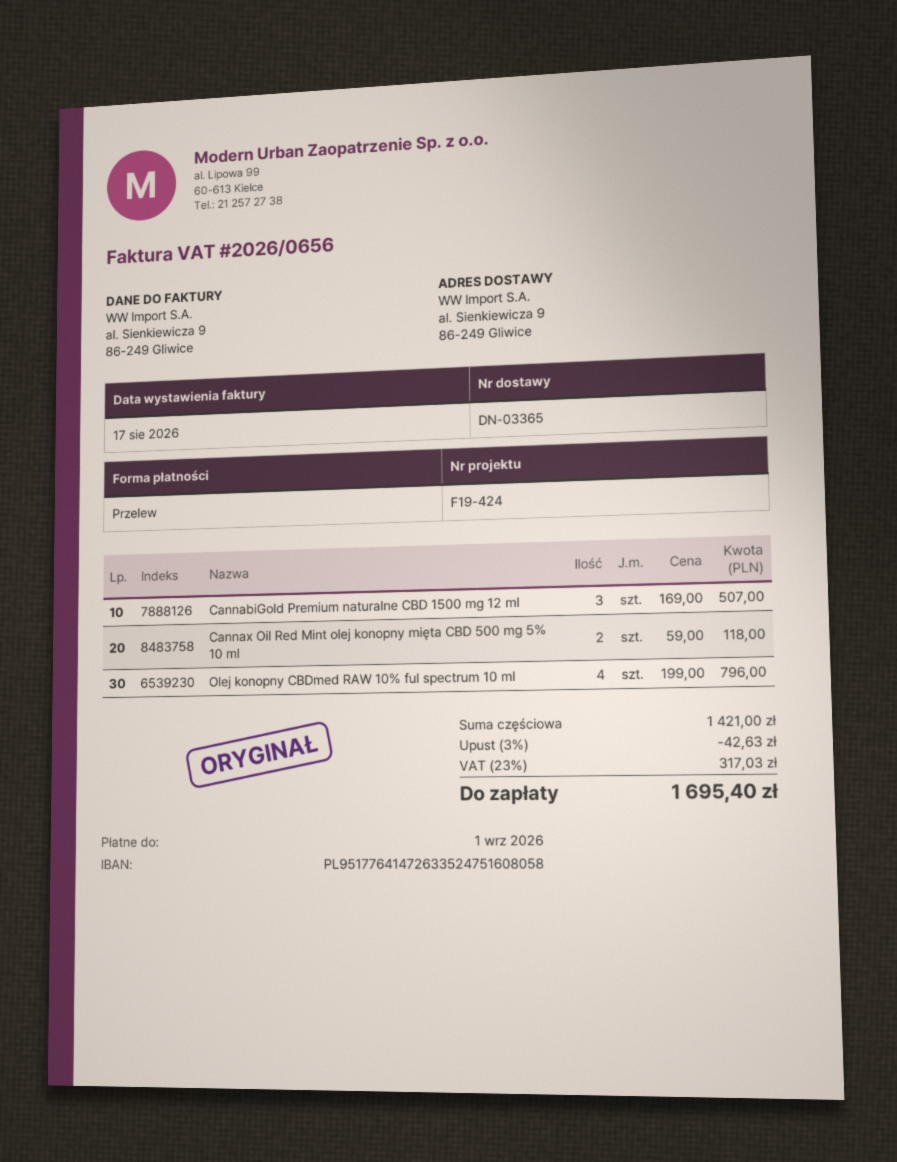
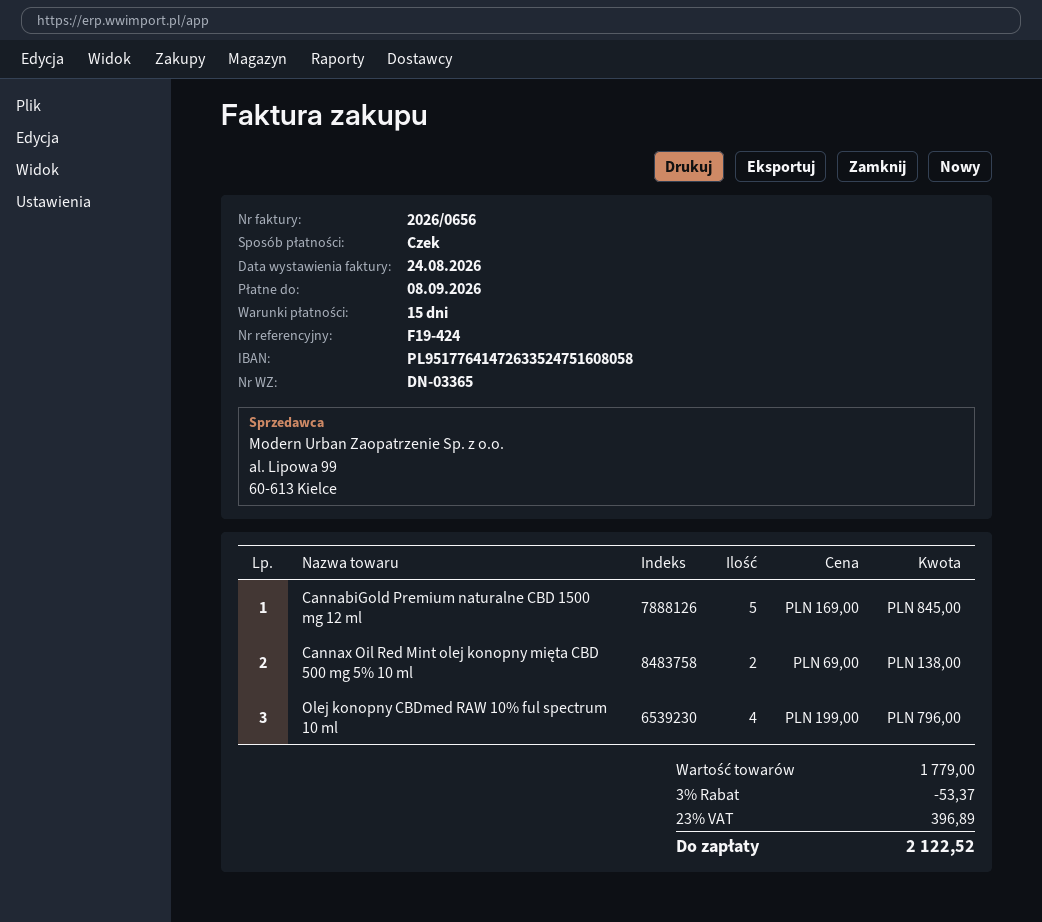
invoice date: 2026-08-17 -> 2026-08-24
due date: 2026-09-01 -> 2026-09-08
payment method: bank transfer -> cheque
CannabiGold Premium naturalne CBD 1500 mg 12 ml: 3 x 169.00 = 507.00 -> 5 x 169.00 = 845.00
Cannax Oil Red Mint olej konopny mięta CBD 500 mg 5% 10 ml: 2 x 59.00 = 118.00 -> 2 x 69.00 = 138.00
subtotal: 1421.00 -> 1779.00
discount: 3% = 42.63 -> 3% = 53.37
tax: 23% = 317.03 -> 23% = 396.89
total: 1695.40 -> 2122.52

